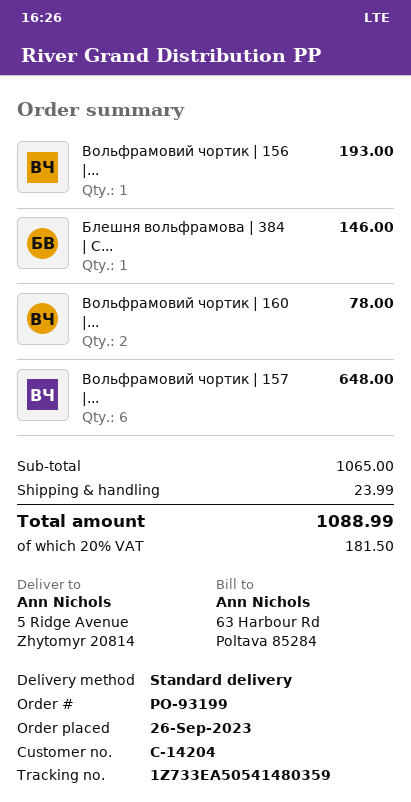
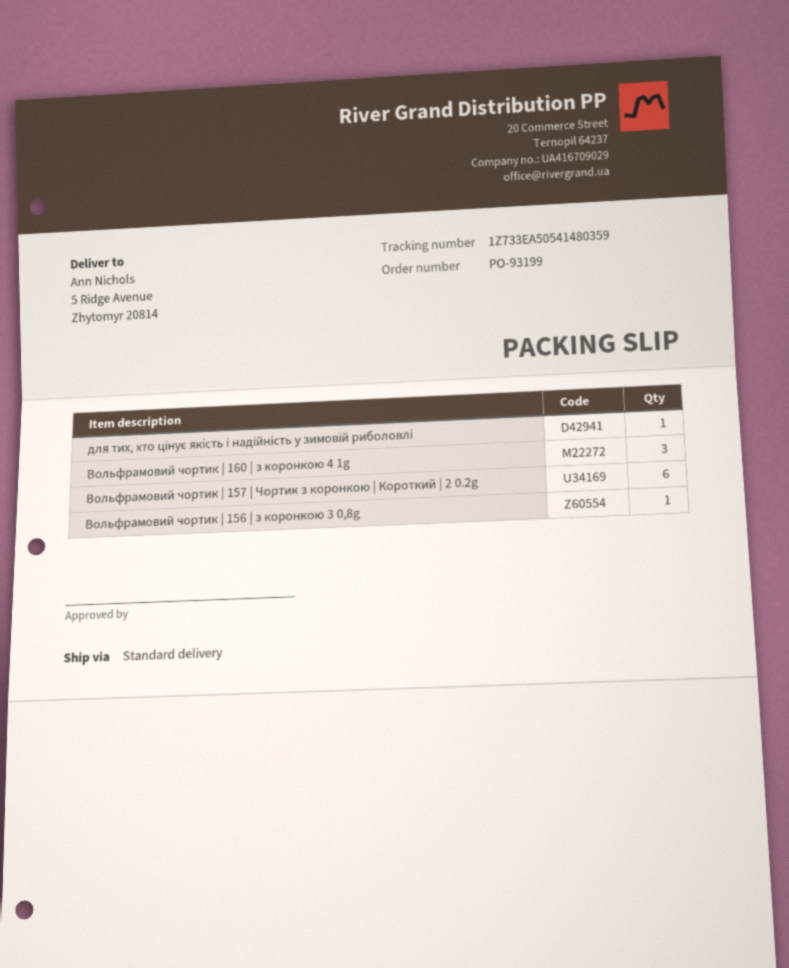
Блешня вольфрамова | 384 | С...: 1 -> none
Вольфрамовий чортик | 160 |...: 2 -> 3
для тих, хто цінує якість і надійність у зимовій риболовлі: none -> 1

